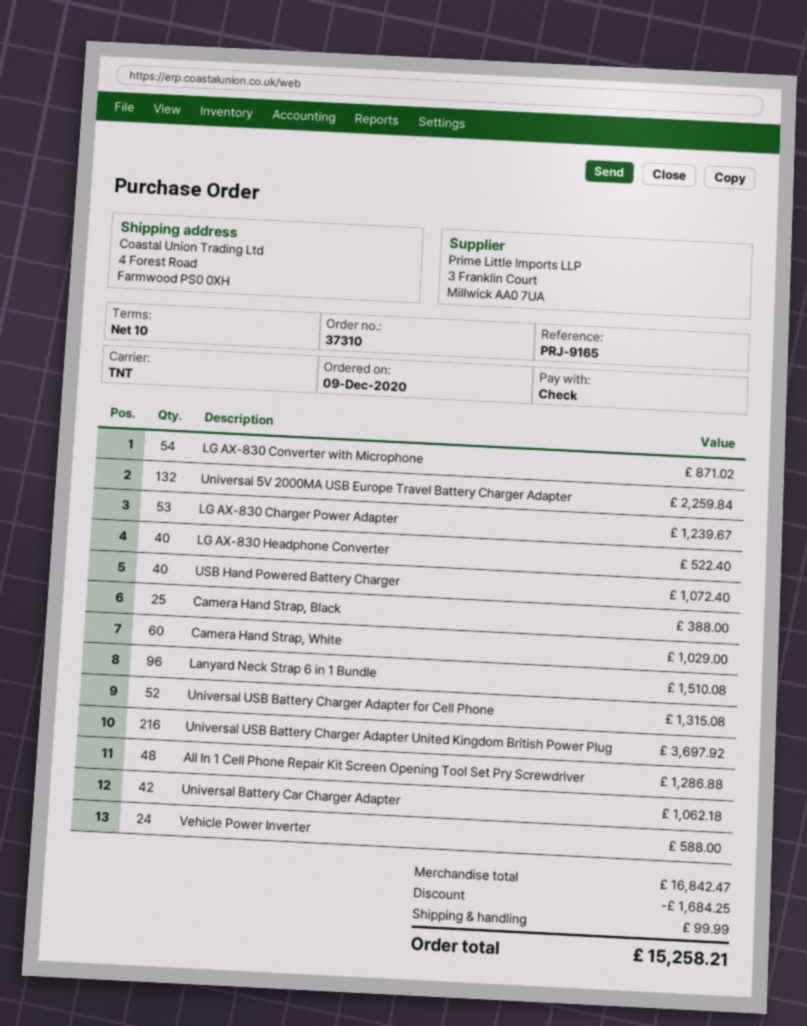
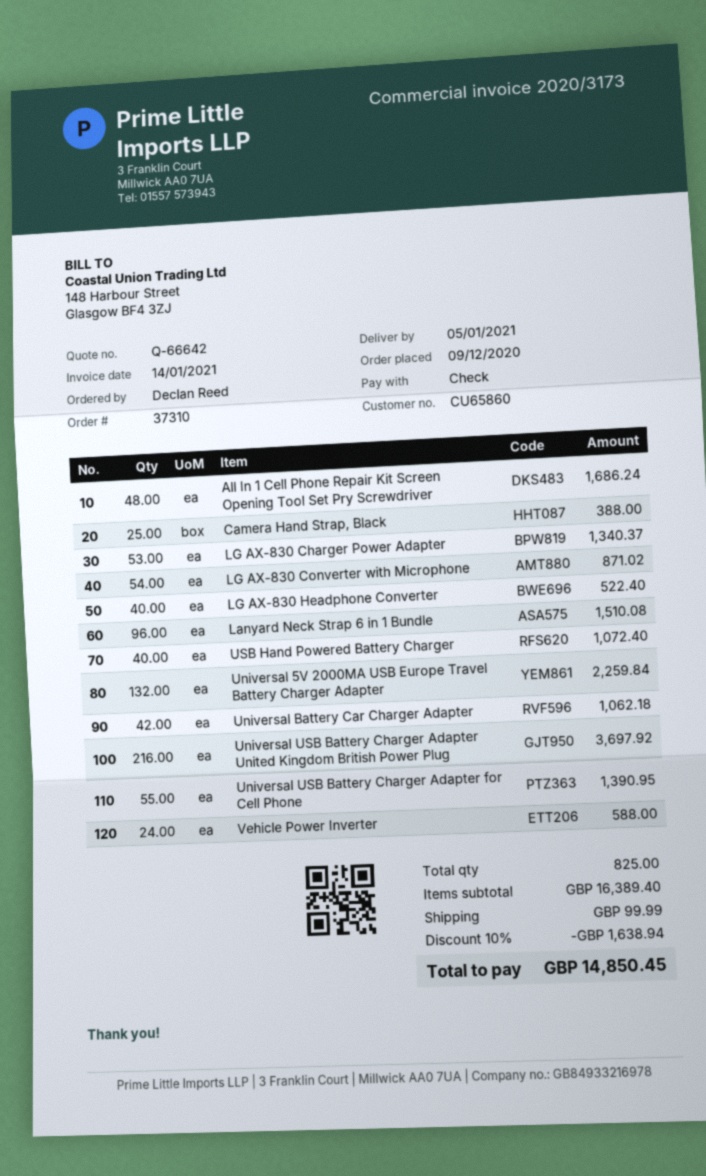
LG AX-830 Charger Power Adapter: 53 for 1239.67 -> 53 for 1340.37
Camera Hand Strap, White: 60 for 1029.00 -> none
Universal USB Battery Charger Adapter for Cell Phone: 52 for 1315.08 -> 55 for 1390.95
All In 1 Cell Phone Repair Kit Screen Opening Tool Set Pry Screwdriver: 48 for 1286.88 -> 48 for 1686.24
subtotal: 16842.47 -> 16389.40
discount: 1684.25 -> 1638.94
total: 15258.21 -> 14850.45

